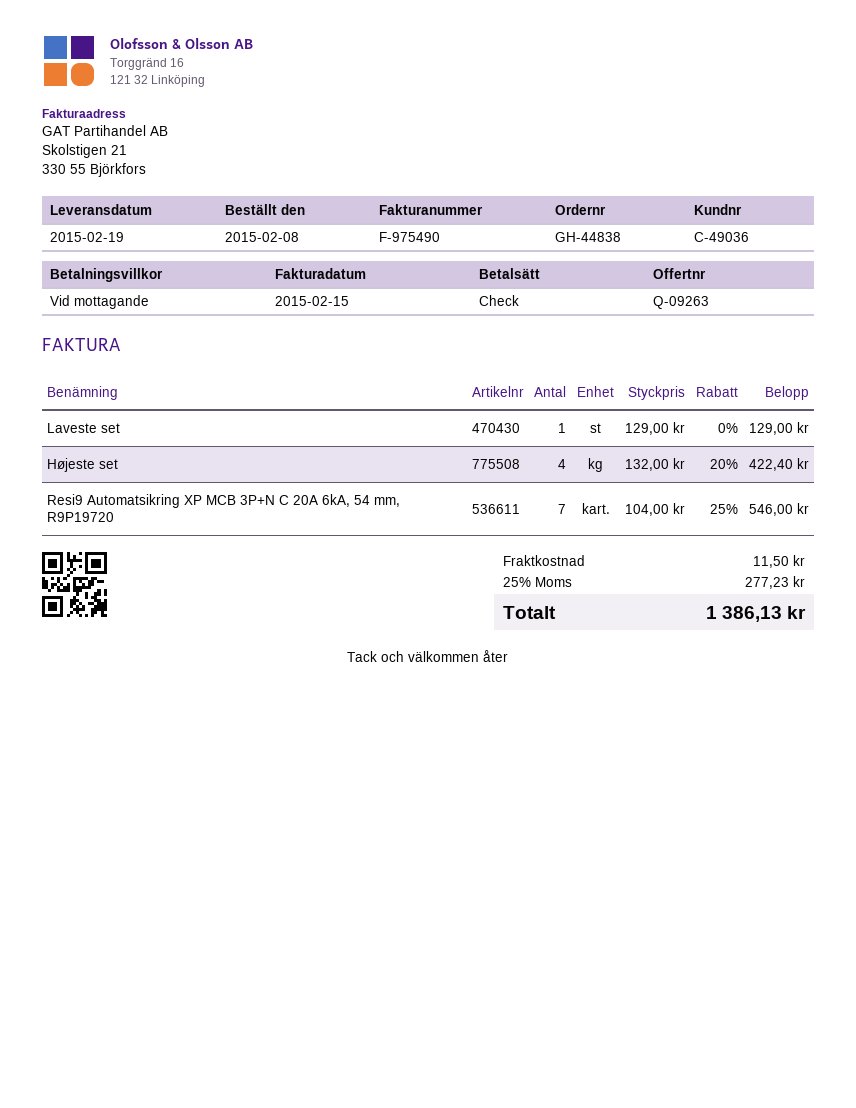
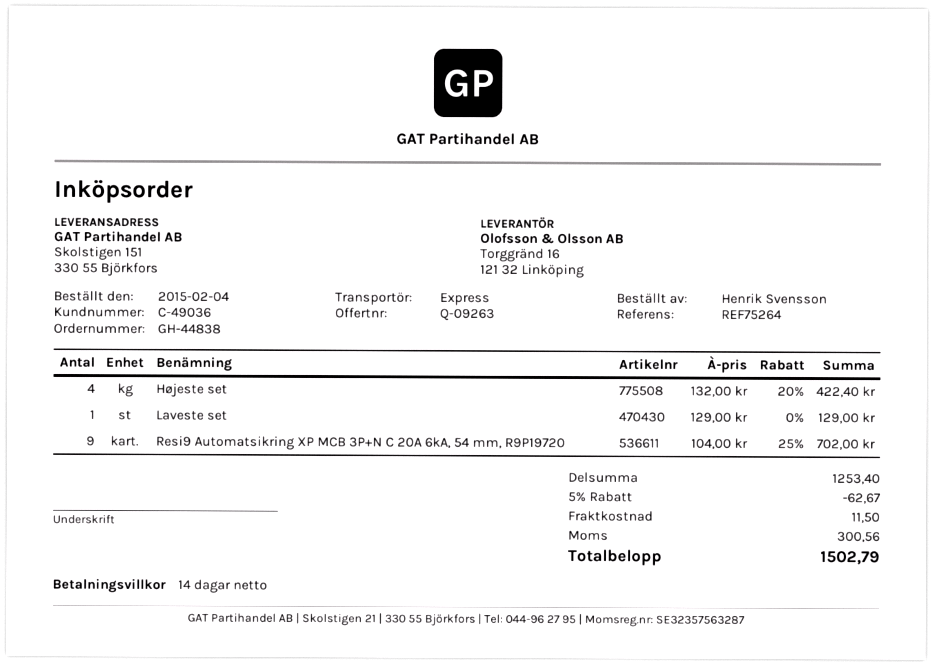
order date: 2015-02-08 -> 2015-02-04
payment terms: on receipt -> 14 days
Resi9 Automatsikring XP MCB 3P+N C 20A 6kA, 54 mm, R9P19720: 7 x 104.00 - 25% = 546.00 -> 9 x 104.00 - 25% = 702.00
discount: none -> 5% = 62.67
tax: 277.23 -> 300.56
total: 1386.13 -> 1502.79

